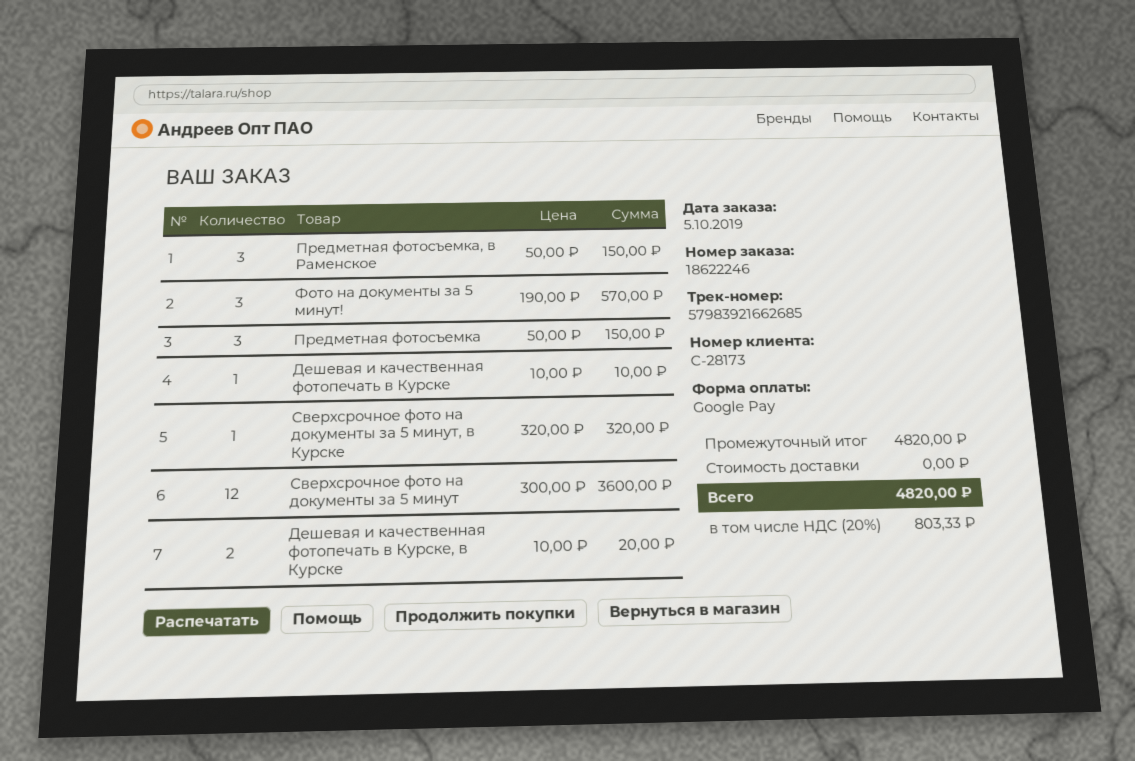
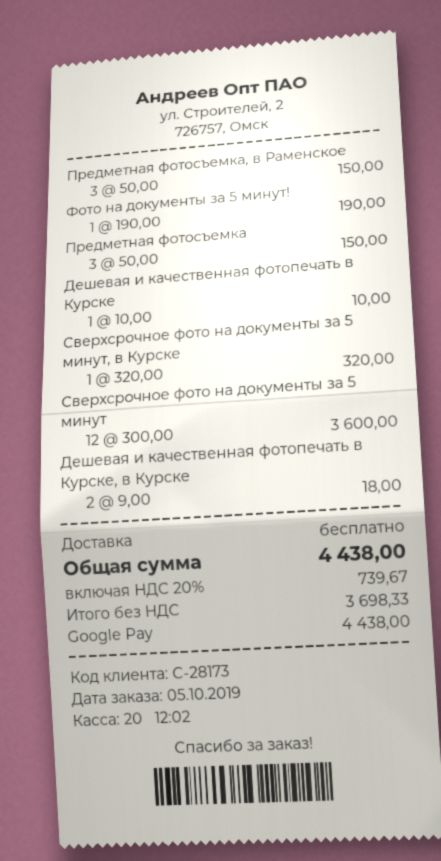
Фото на документы за 5 минут!: 3 x 190.00 = 570.00 -> 1 x 190.00 = 190.00
Дешевая и качественная фотопечать в Курске, в Курске: 2 x 10.00 = 20.00 -> 2 x 9.00 = 18.00
tax: 20% = 803.33 -> 20% = 739.67
total: 4820.00 -> 4438.00

